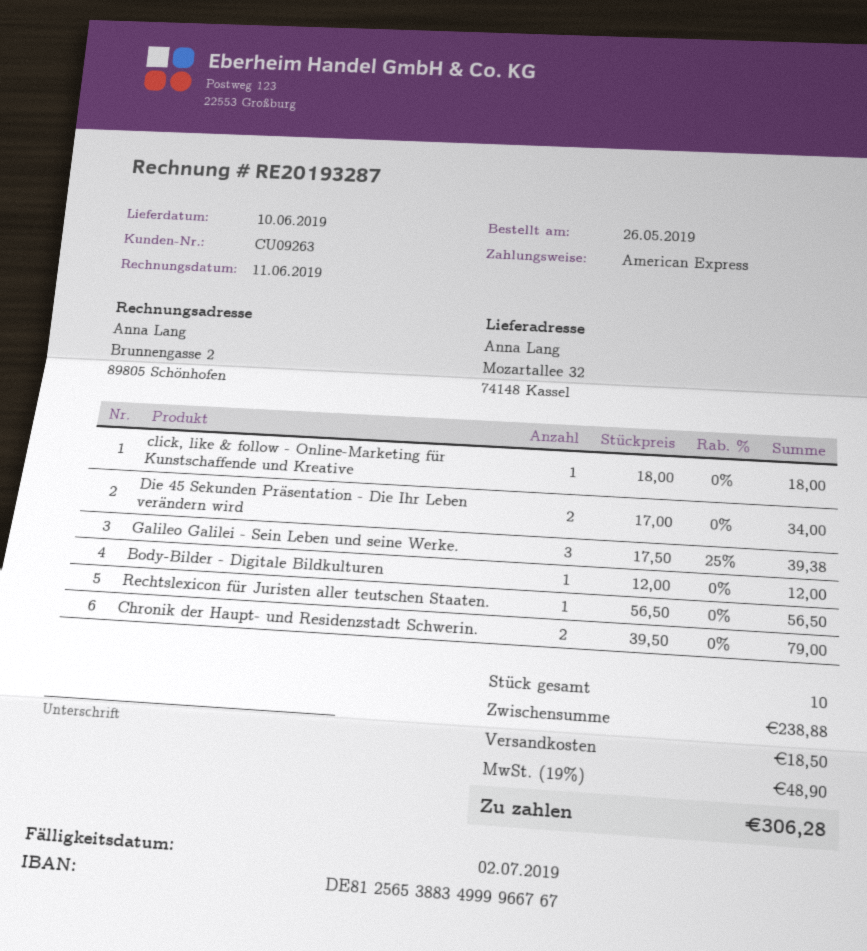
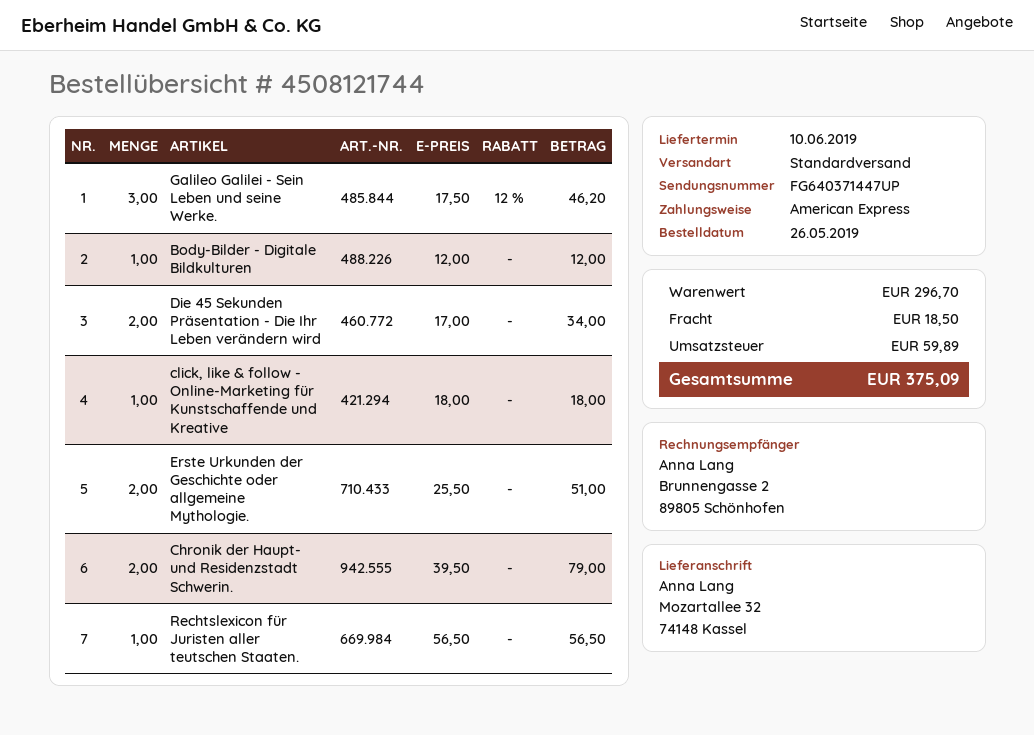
Galileo Galilei - Sein Leben und seine Werke.: 3 x 17.50 - 25% = 39.38 -> 3 x 17.50 - 12% = 46.20
Erste Urkunden der Geschichte oder allgemeine Mythologie.: none -> 2 x 25.50 = 51.00
subtotal: 238.88 -> 296.70
tax: 48.90 -> 59.89
total: 306.28 -> 375.09

